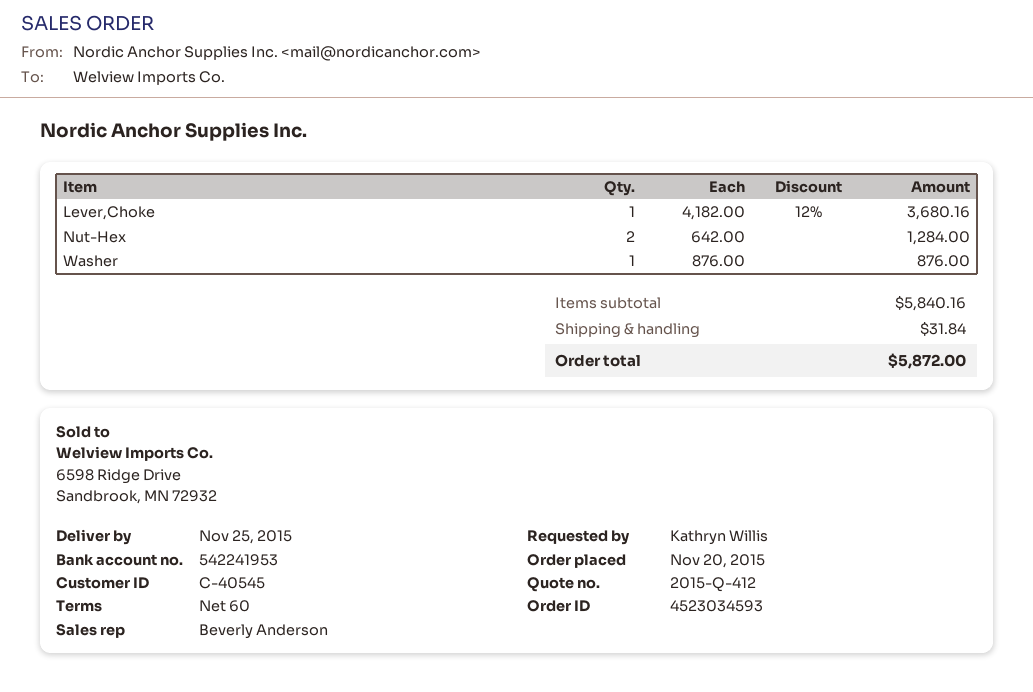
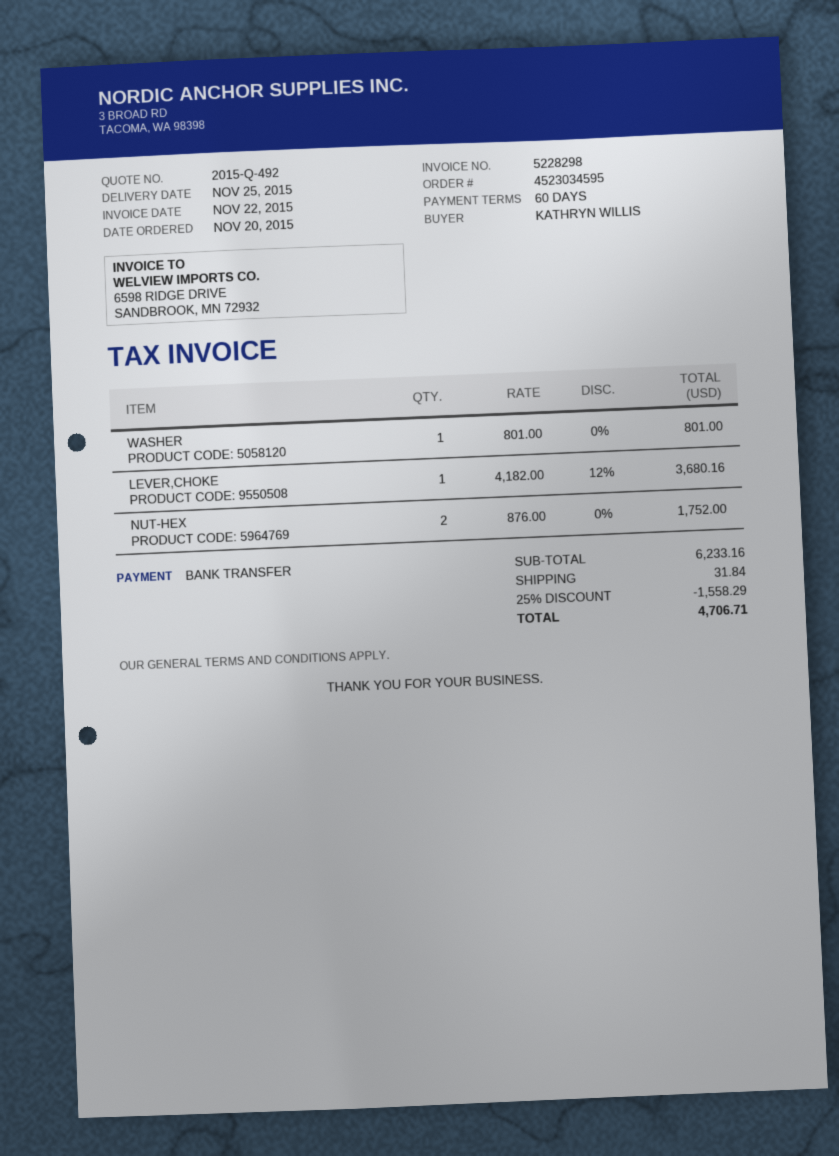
quote number: 2015-Q-412 -> 2015-Q-492
order number: 4523034593 -> 4523034595
Nut-Hex: 2 x 642.00 = 1284.00 -> 2 x 876.00 = 1752.00
Washer: 1 x 876.00 = 876.00 -> 1 x 801.00 = 801.00
subtotal: 5840.16 -> 6233.16
discount: none -> 25% = 1558.29
total: 5872.00 -> 4706.71

